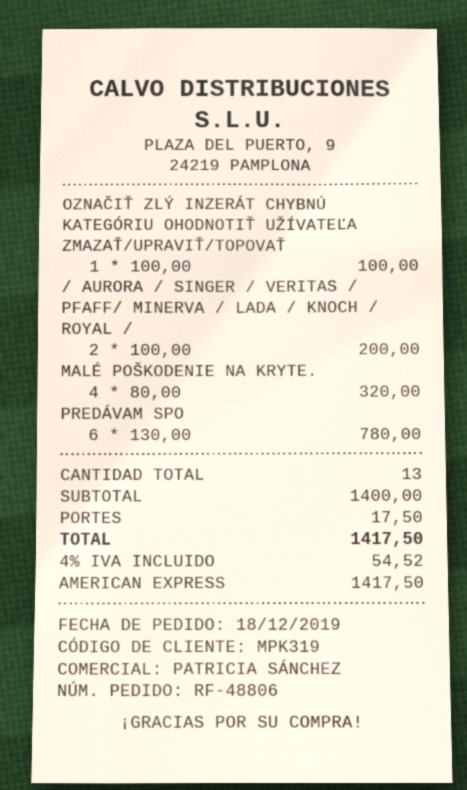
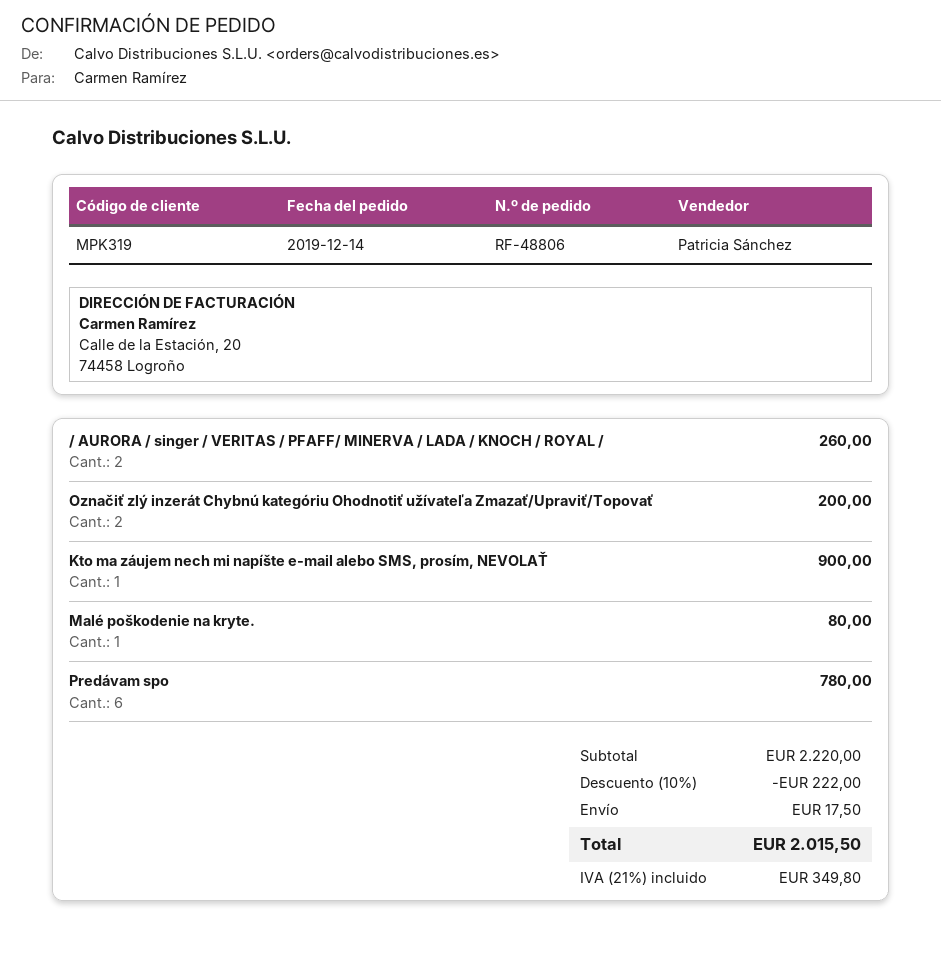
order date: 2019-12-18 -> 2019-12-14
OZNAČIŤ ZLÝ INZERÁT CHYBNÚ KATEGÓRIU OHODNOTIŤ UŽÍVATEĽA ZMAZAŤ/UPRAVIŤ/TOPOVAŤ: 1 for 100.00 -> 2 for 200.00
/ AURORA / SINGER / VERITAS / PFAFF/ MINERVA / LADA / KNOCH / ROYAL /: 2 for 200.00 -> 2 for 260.00
MALÉ POŠKODENIE NA KRYTE.: 4 for 320.00 -> 1 for 80.00
Kto ma záujem nech mi napíšte e-mail alebo SMS, prosím, NEVOLAŤ: none -> 1 for 900.00
subtotal: 1400.00 -> 2220.00
discount: none -> 10% = 222.00
tax: 4% = 54.52 -> 21% = 349.80
total: 1417.50 -> 2015.50

